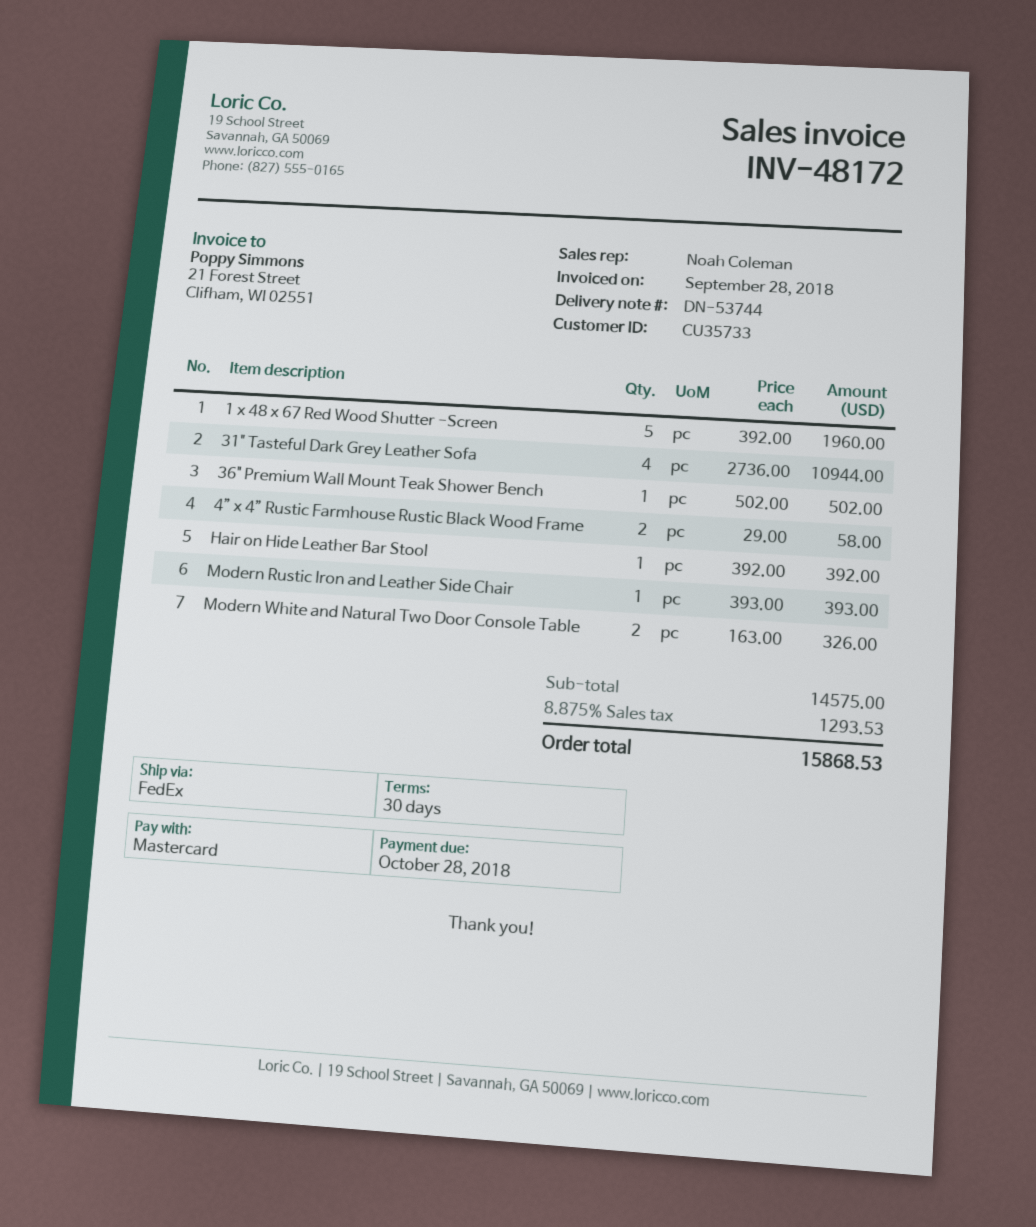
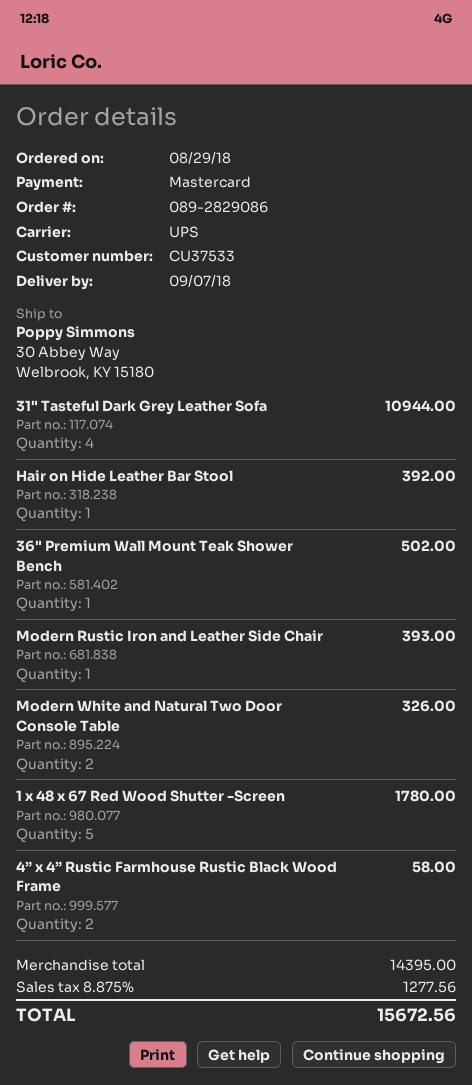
customer number: CU35733 -> CU37533
shipping method: FedEx -> UPS
1 x 48 x 67 Red Wood Shutter -Screen: 5 for 1960.00 -> 5 for 1780.00
subtotal: 14575.00 -> 14395.00
tax: 8.875% = 1293.53 -> 8.875% = 1277.56
total: 15868.53 -> 15672.56

